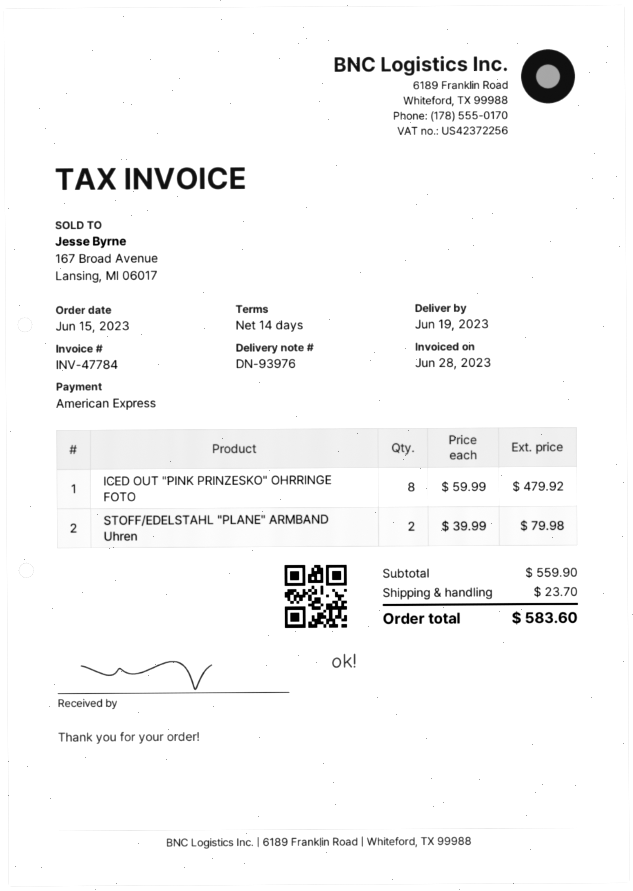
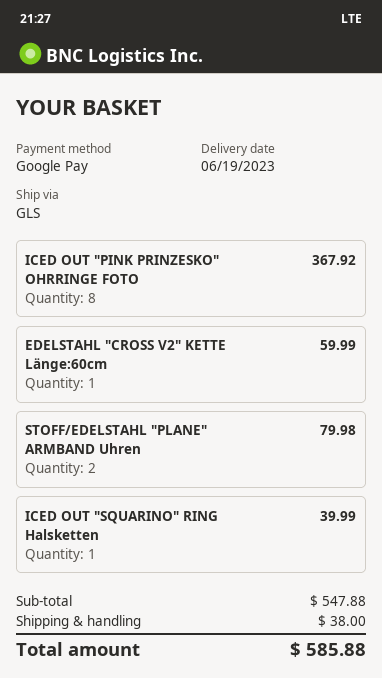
payment method: American Express -> Google Pay
ICED OUT "PINK PRINZESKO" OHRRINGE FOTO: 8 for 479.92 -> 8 for 367.92
EDELSTAHL "CROSS V2" KETTE Länge:60cm: none -> 1 for 59.99
ICED OUT "SQUARINO" RING Halsketten: none -> 1 for 39.99
subtotal: 559.90 -> 547.88
shipping: 23.70 -> 38.00
total: 583.60 -> 585.88

